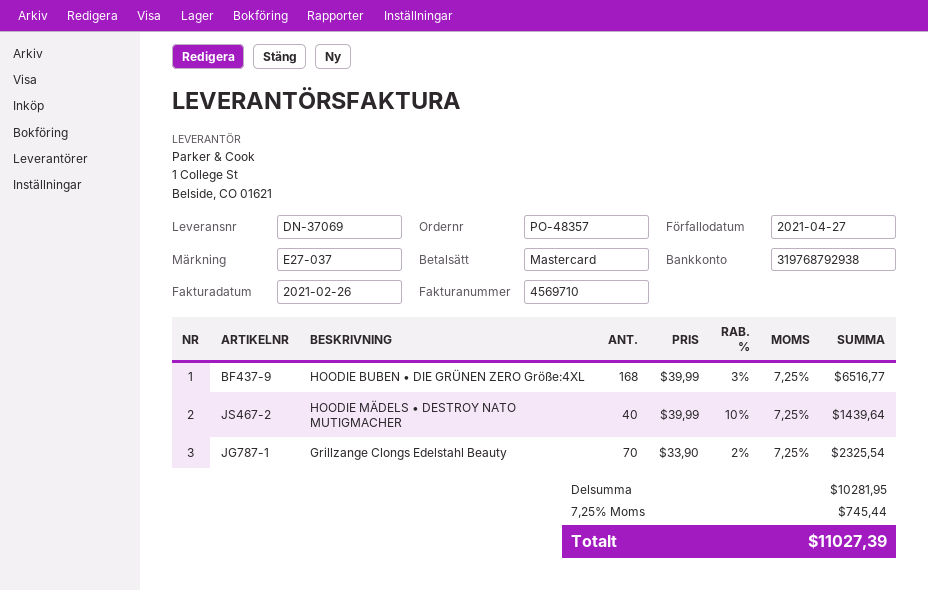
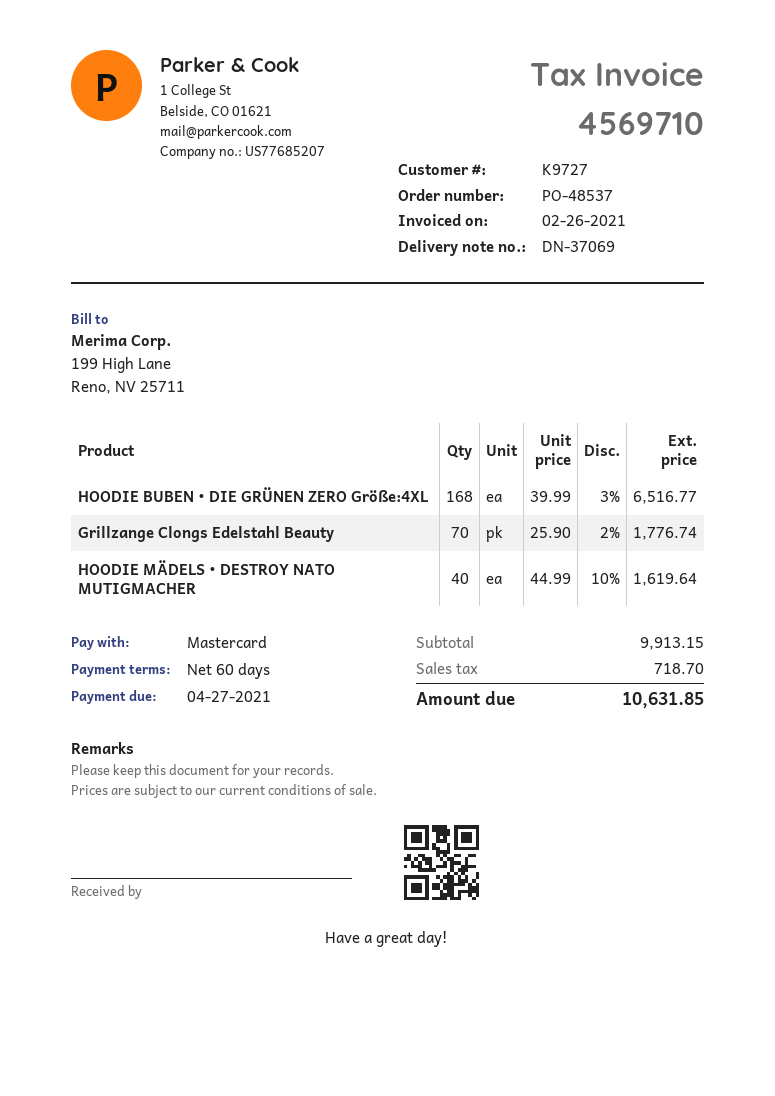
order number: PO-48357 -> PO-48537
HOODIE MÄDELS • DESTROY NATO MUTIGMACHER: 40 x 39.99 - 10% = 1439.64 -> 40 x 44.99 - 10% = 1619.64
Grillzange Clongs Edelstahl Beauty: 70 x 33.90 - 2% = 2325.54 -> 70 x 25.90 - 2% = 1776.74
subtotal: 10281.95 -> 9913.15
tax: 745.44 -> 718.70
total: 11027.39 -> 10631.85

